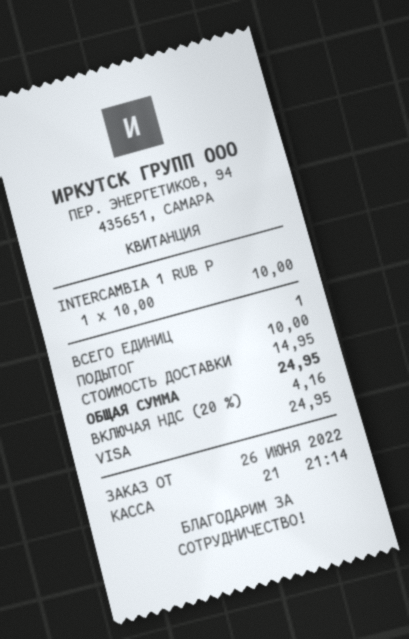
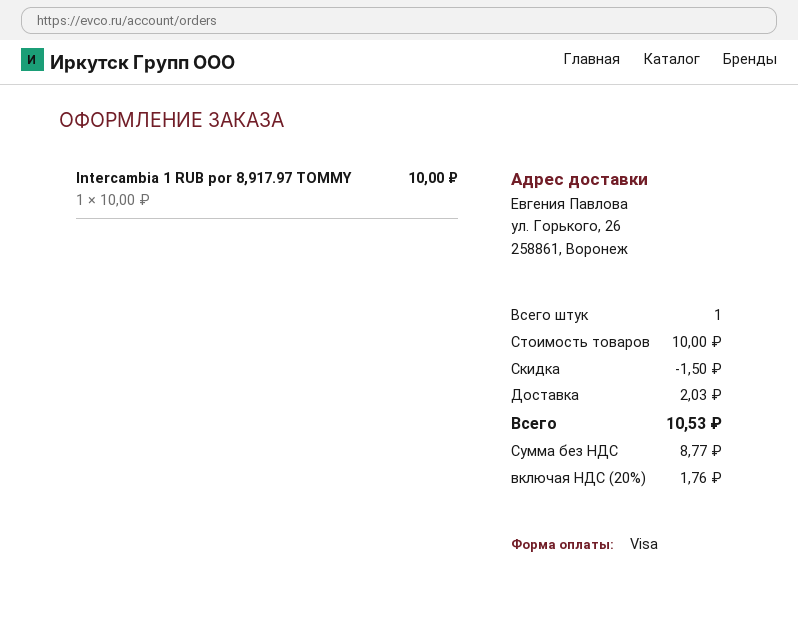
discount: none -> 1.50
shipping: 14.95 -> 2.03
tax: 20% = 4.16 -> 20% = 1.76
total: 24.95 -> 10.53

